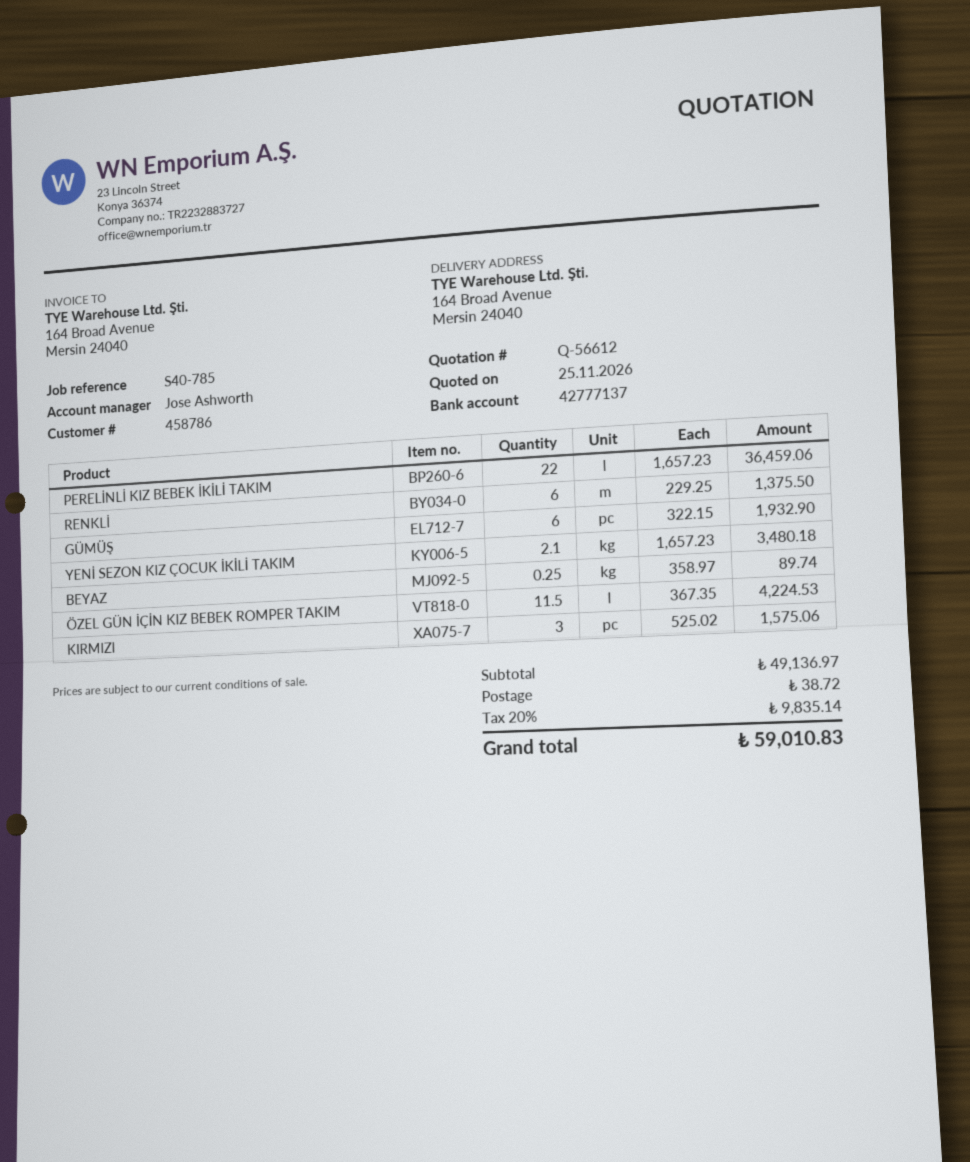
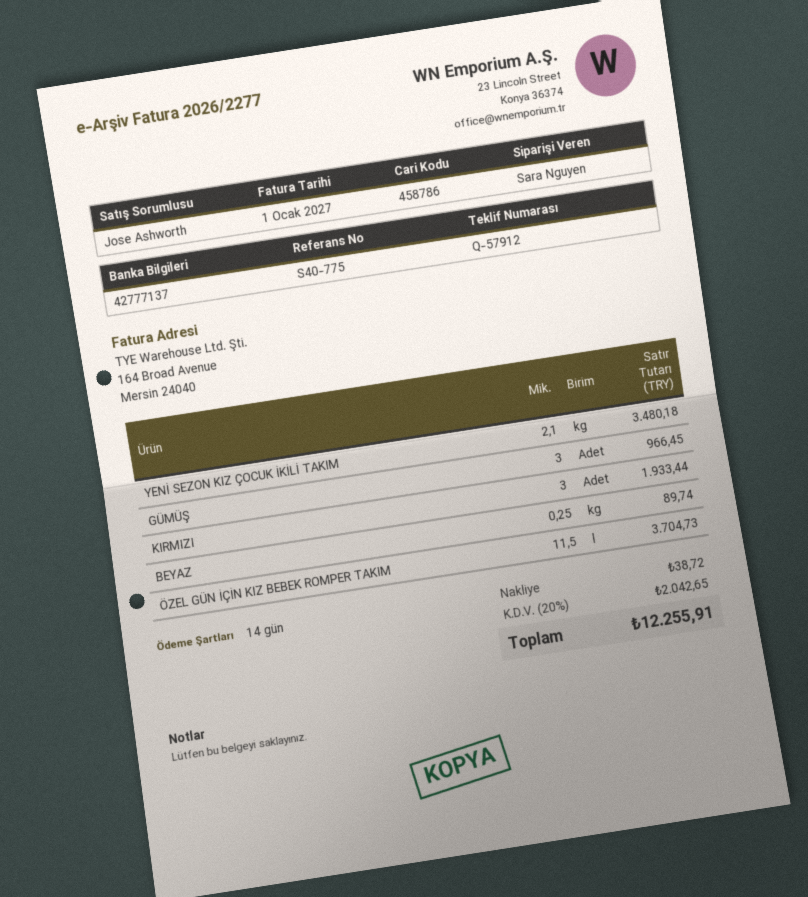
quote number: Q-56612 -> Q-57912
reference: S40-785 -> S40-775
PERELİNLİ KIZ BEBEK İKİLİ TAKIM: 22 for 36459.06 -> none
RENKLİ: 6 for 1375.50 -> none
GÜMÜŞ: 6 for 1932.90 -> 3 for 966.45
ÖZEL GÜN İÇİN KIZ BEBEK ROMPER TAKIM: 11.5 for 4224.53 -> 11.5 for 3704.73
KIRMIZI: 3 for 1575.06 -> 3 for 1933.44
tax: 20% = 9835.14 -> 20% = 2042.65
total: 59010.83 -> 12255.91

